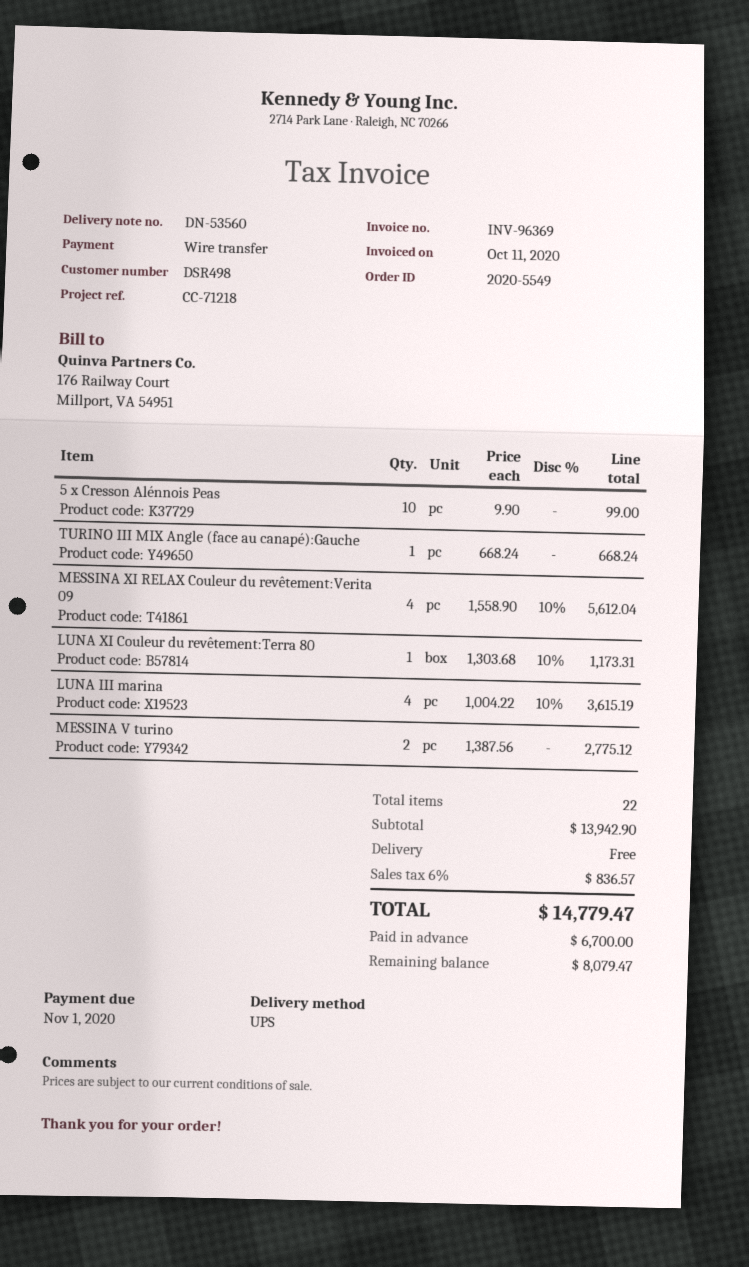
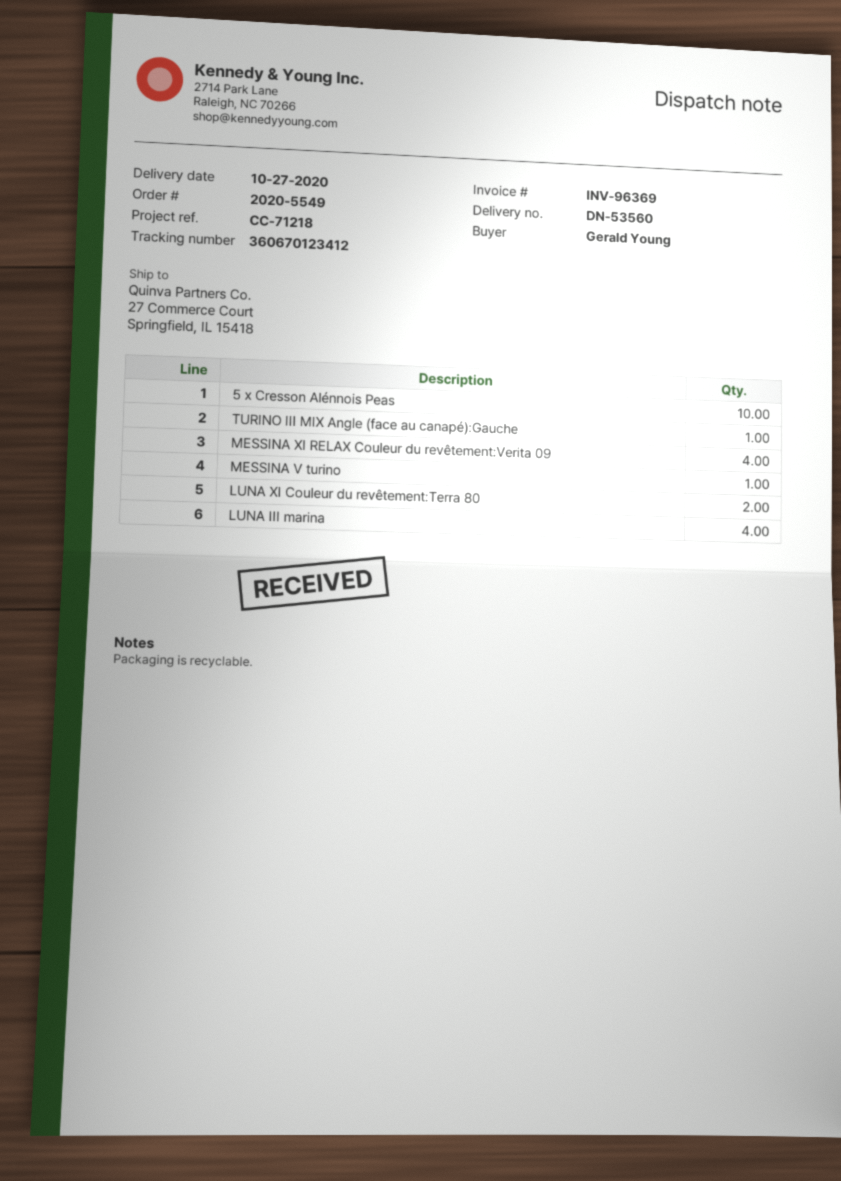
LUNA XI Couleur du revêtement:Terra 80: 1 -> 2
MESSINA V turino: 2 -> 1

